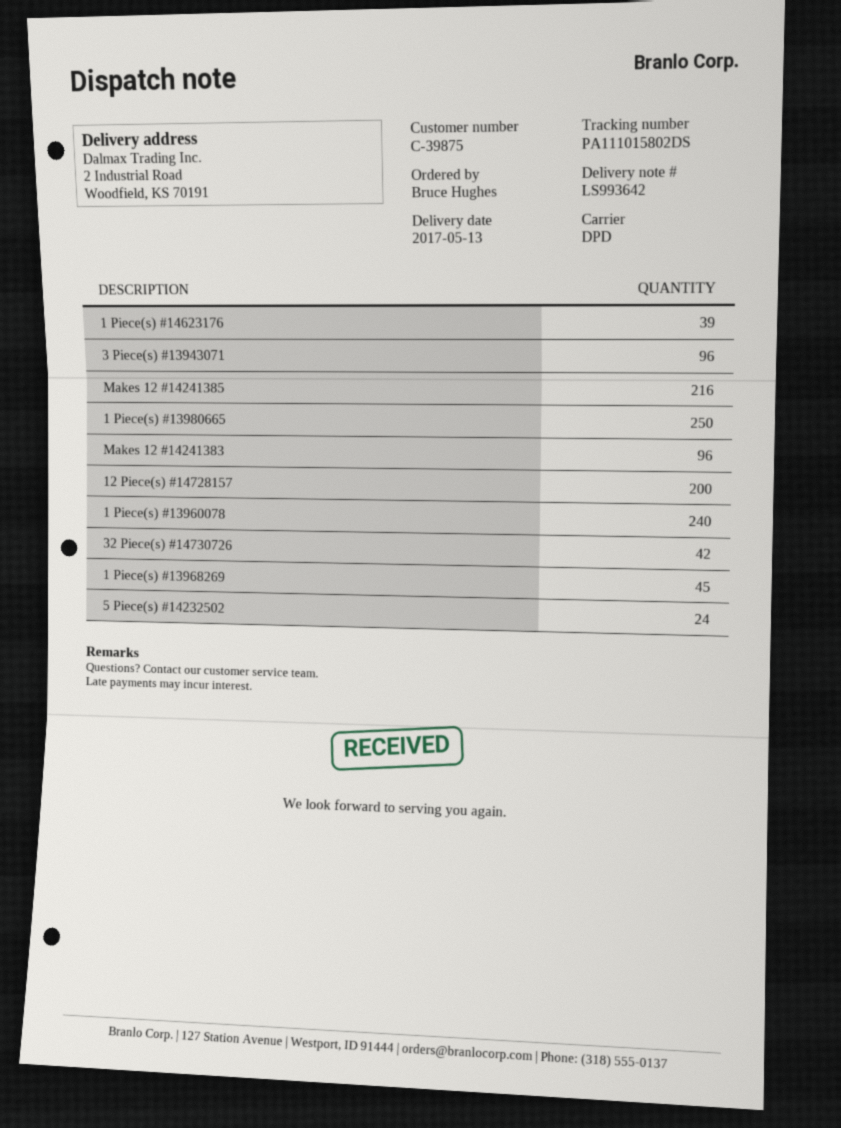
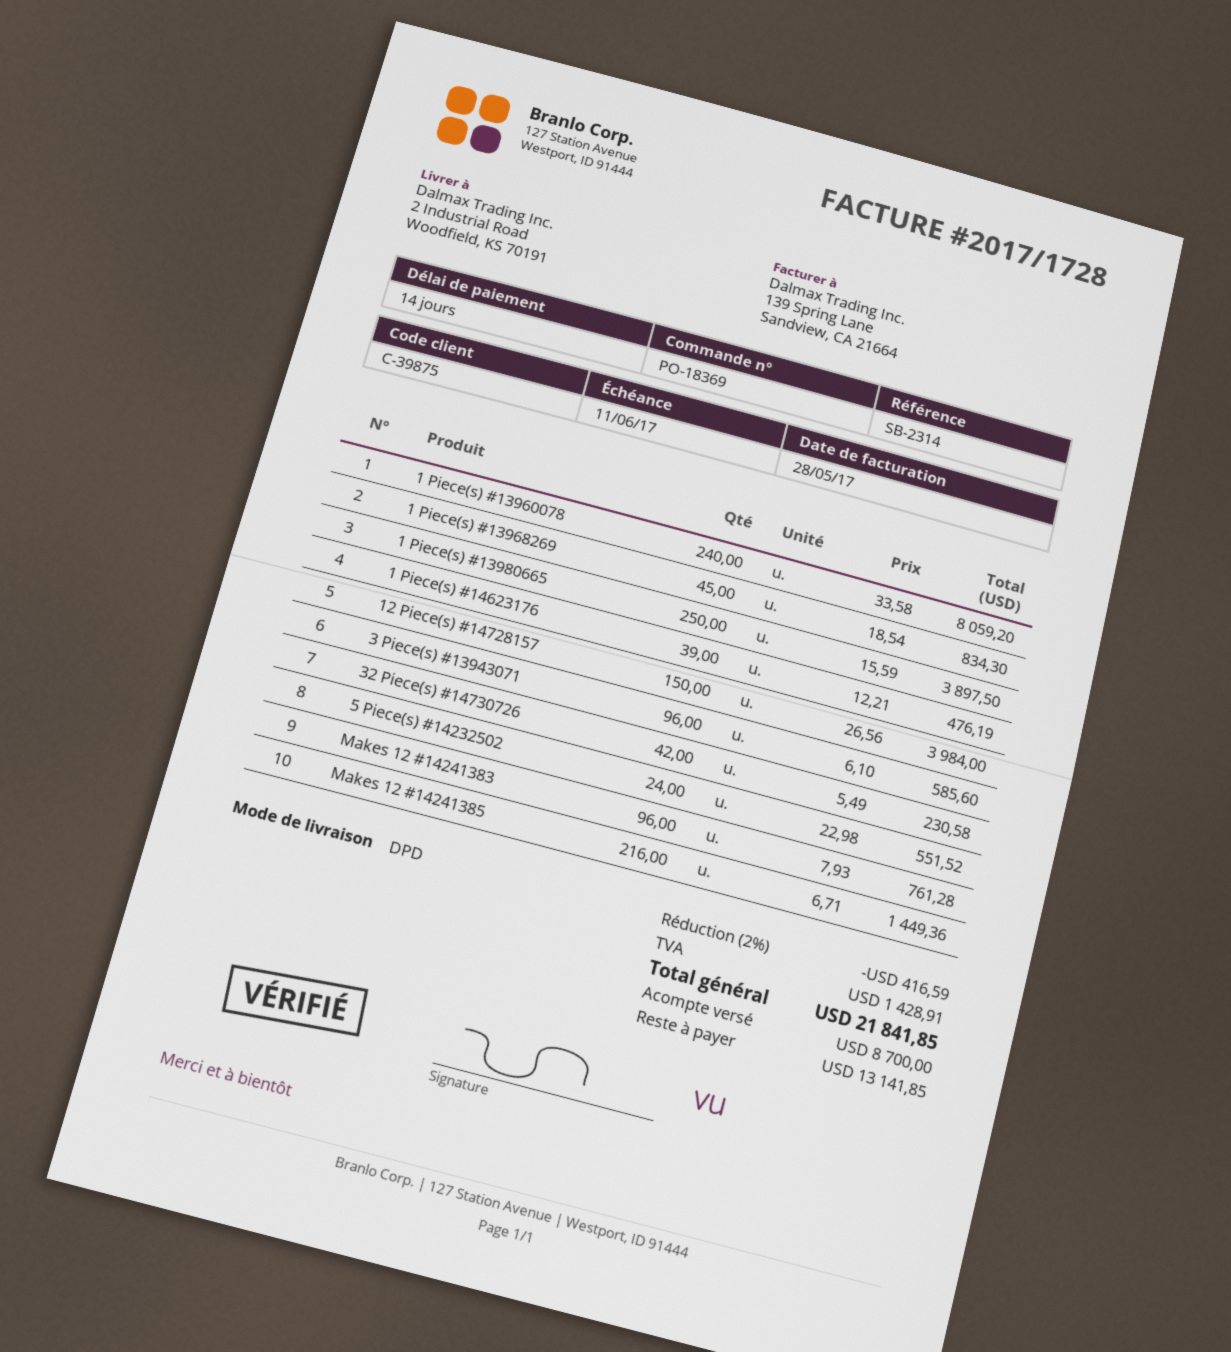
12 Piece(s) #14728157: 200 -> 150

